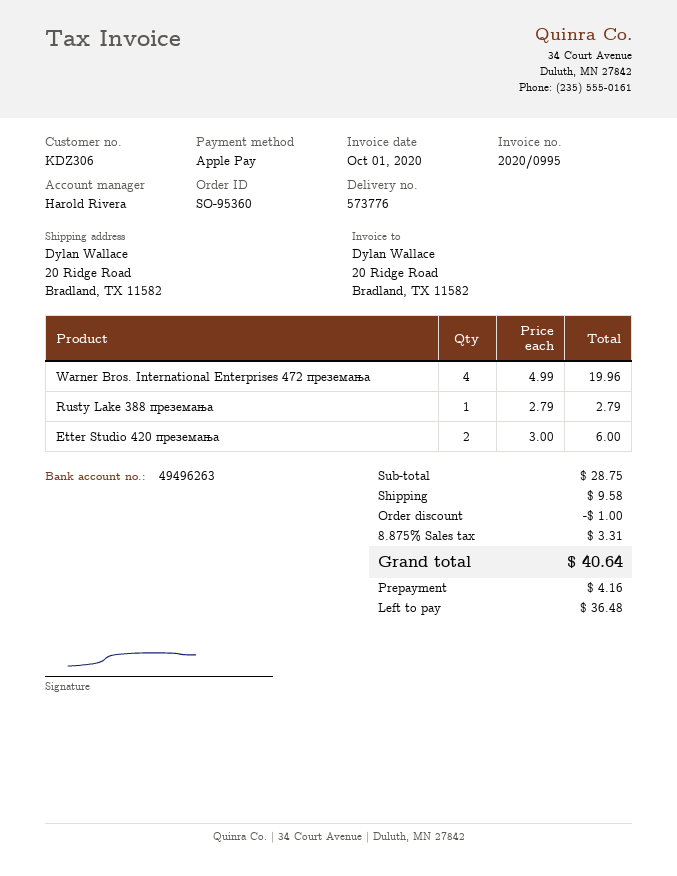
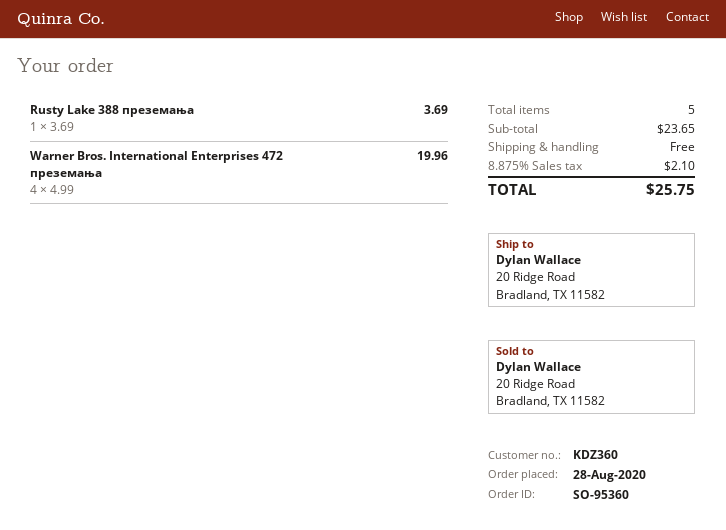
customer number: KDZ306 -> KDZ360
Rusty Lake 388 преземања: 1 x 2.79 = 2.79 -> 1 x 3.69 = 3.69
Etter Studio 420 преземања: 2 x 3.00 = 6.00 -> none
subtotal: 28.75 -> 23.65
discount: 1.00 -> none
shipping: 9.58 -> 0.00
tax: 8.875% = 3.31 -> 8.875% = 2.10
total: 40.64 -> 25.75

